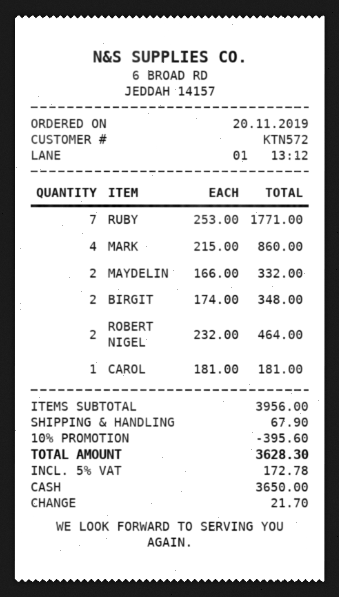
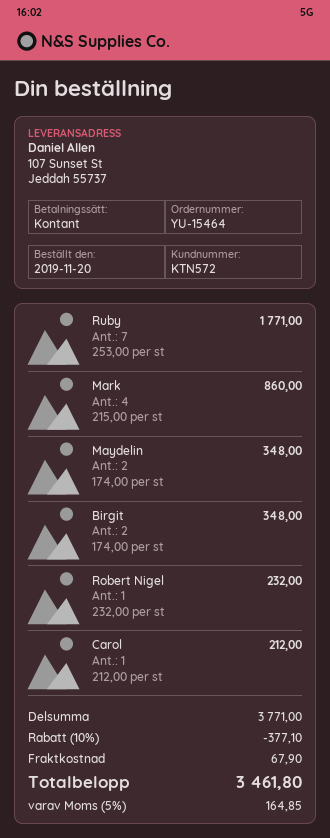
MAYDELIN: 2 x 166.00 = 332.00 -> 2 x 174.00 = 348.00
ROBERT NIGEL: 2 x 232.00 = 464.00 -> 1 x 232.00 = 232.00
CAROL: 1 x 181.00 = 181.00 -> 1 x 212.00 = 212.00
subtotal: 3956.00 -> 3771.00
discount: 10% = 395.60 -> 10% = 377.10
tax: 5% = 172.78 -> 5% = 164.85
total: 3628.30 -> 3461.80

